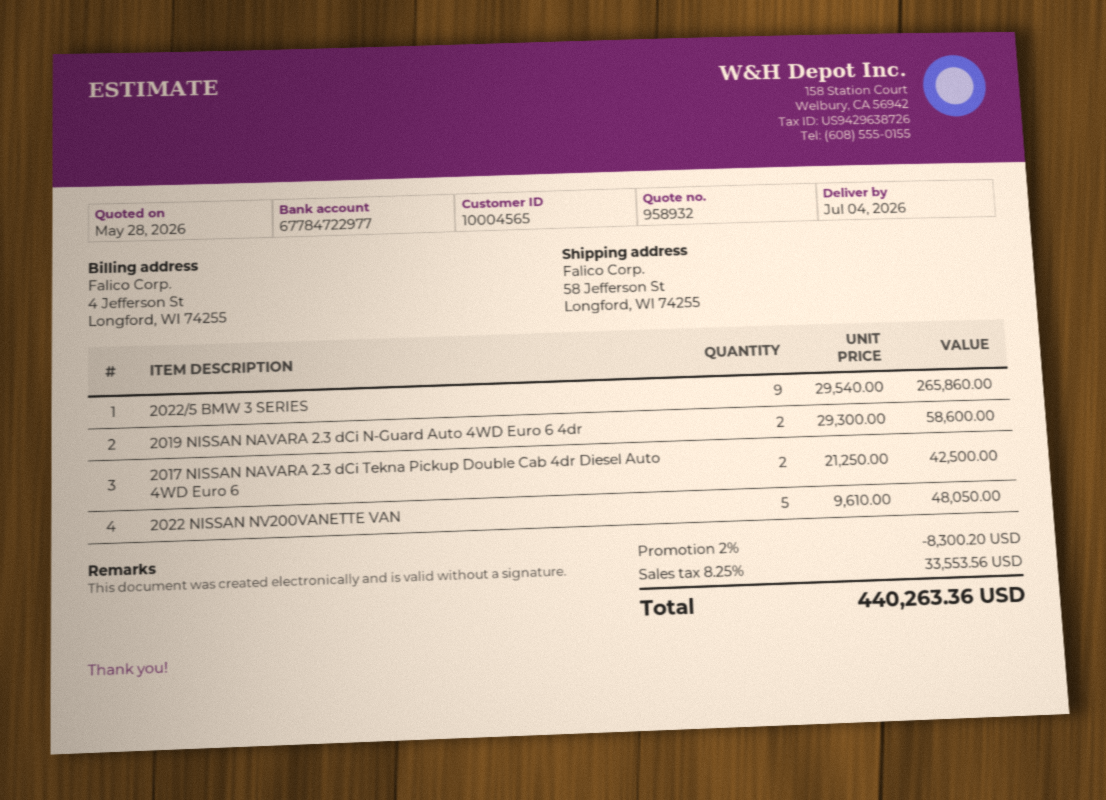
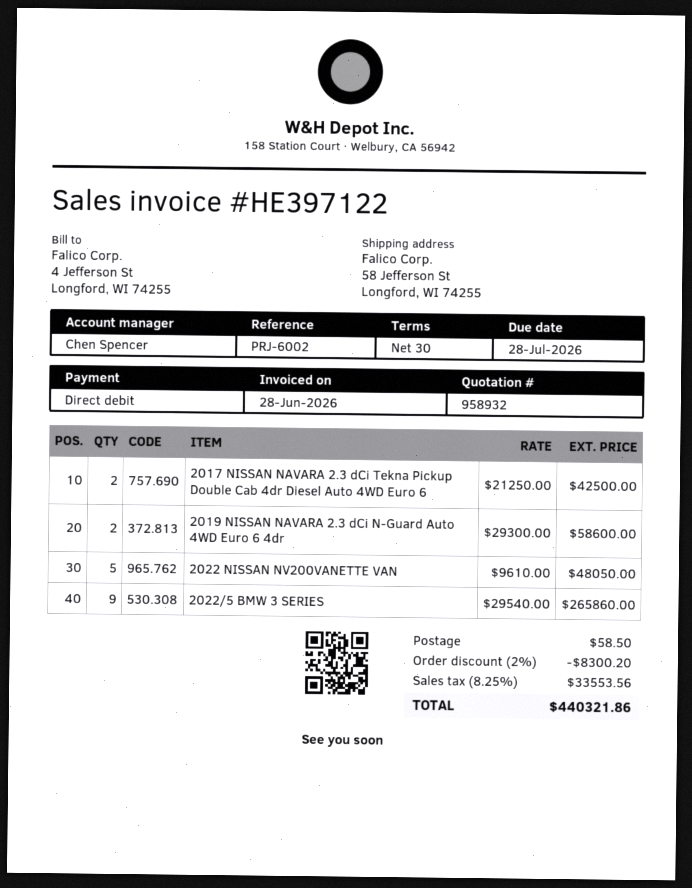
shipping: none -> 58.50
total: 440263.36 -> 440321.86

